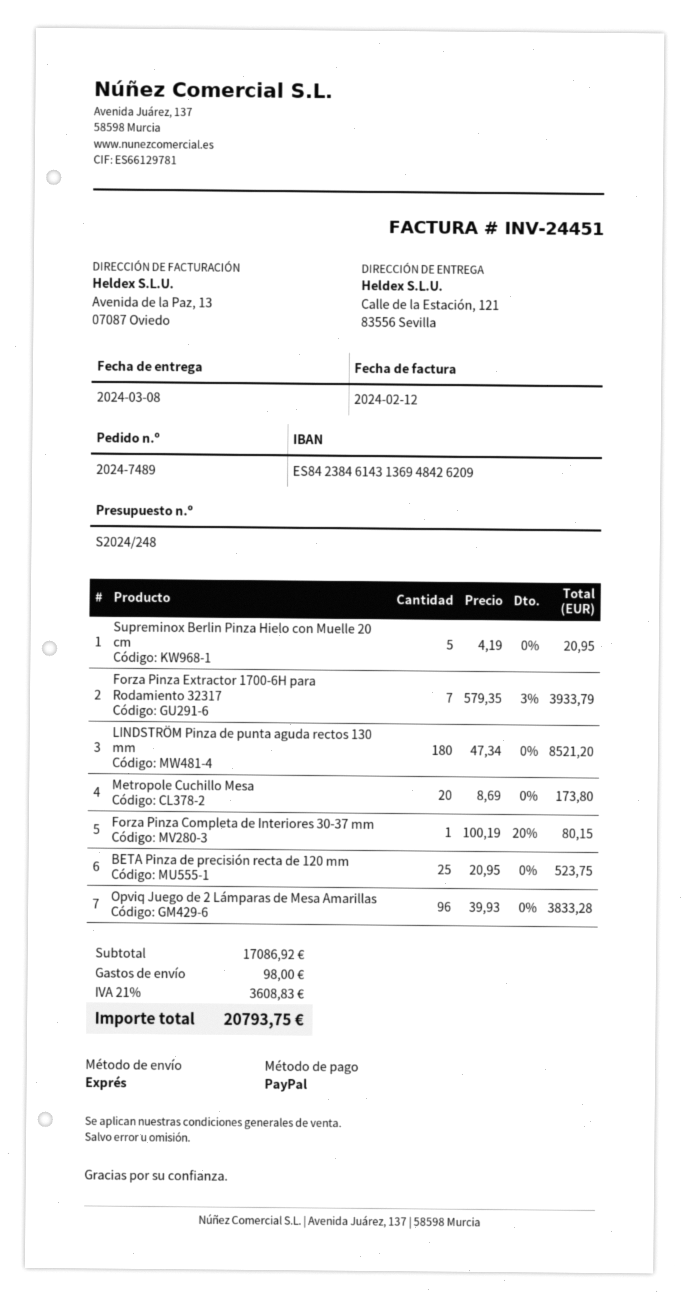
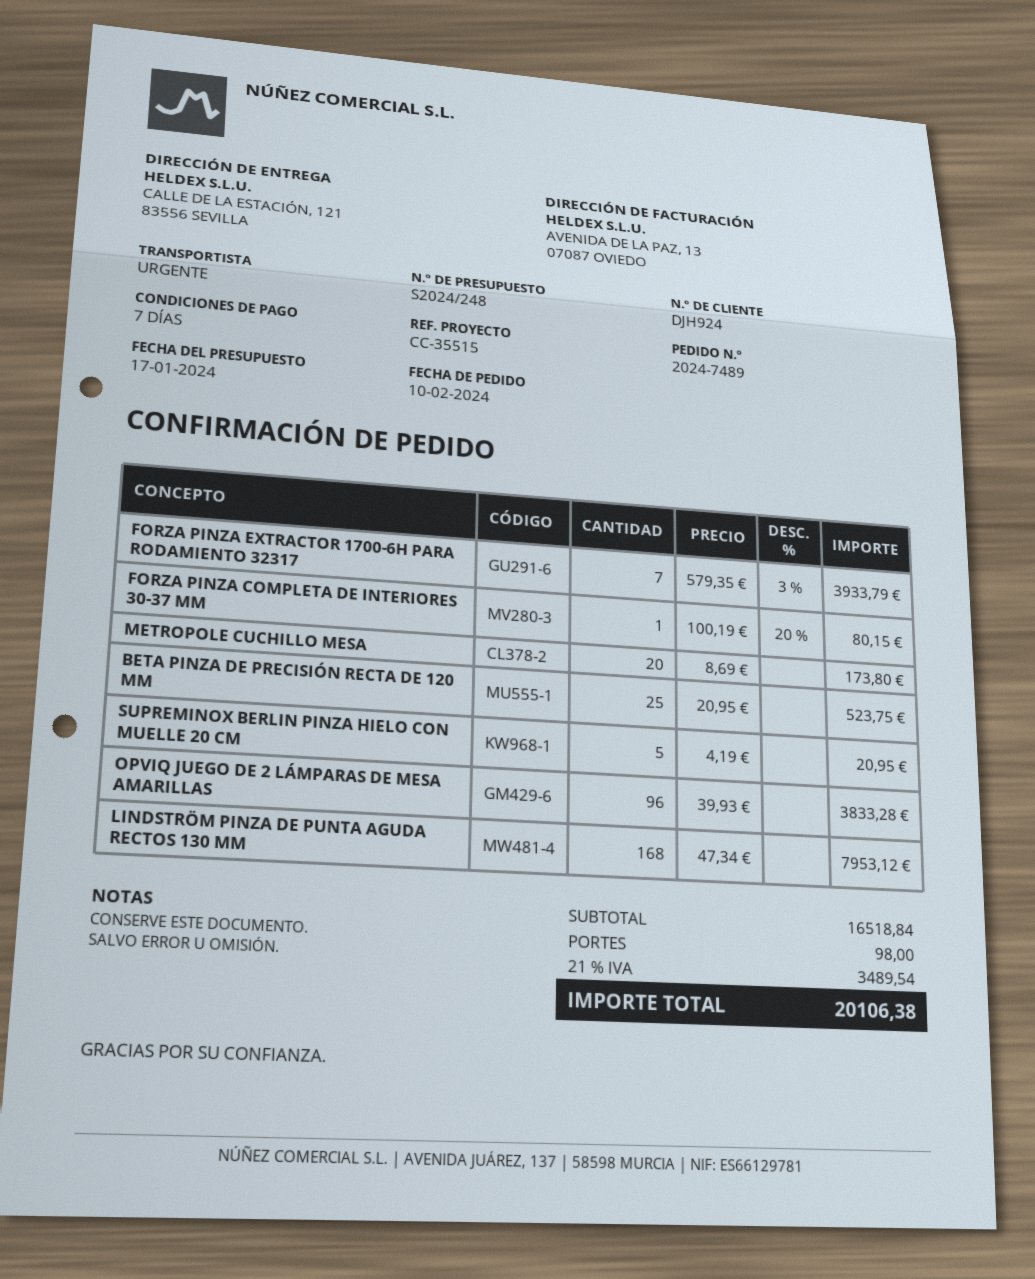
LINDSTRÖM Pinza de punta aguda rectos 130 mm: 180 x 47.34 = 8521.20 -> 168 x 47.34 = 7953.12
subtotal: 17086.92 -> 16518.84
tax: 21% = 3608.83 -> 21% = 3489.54
total: 20793.75 -> 20106.38

